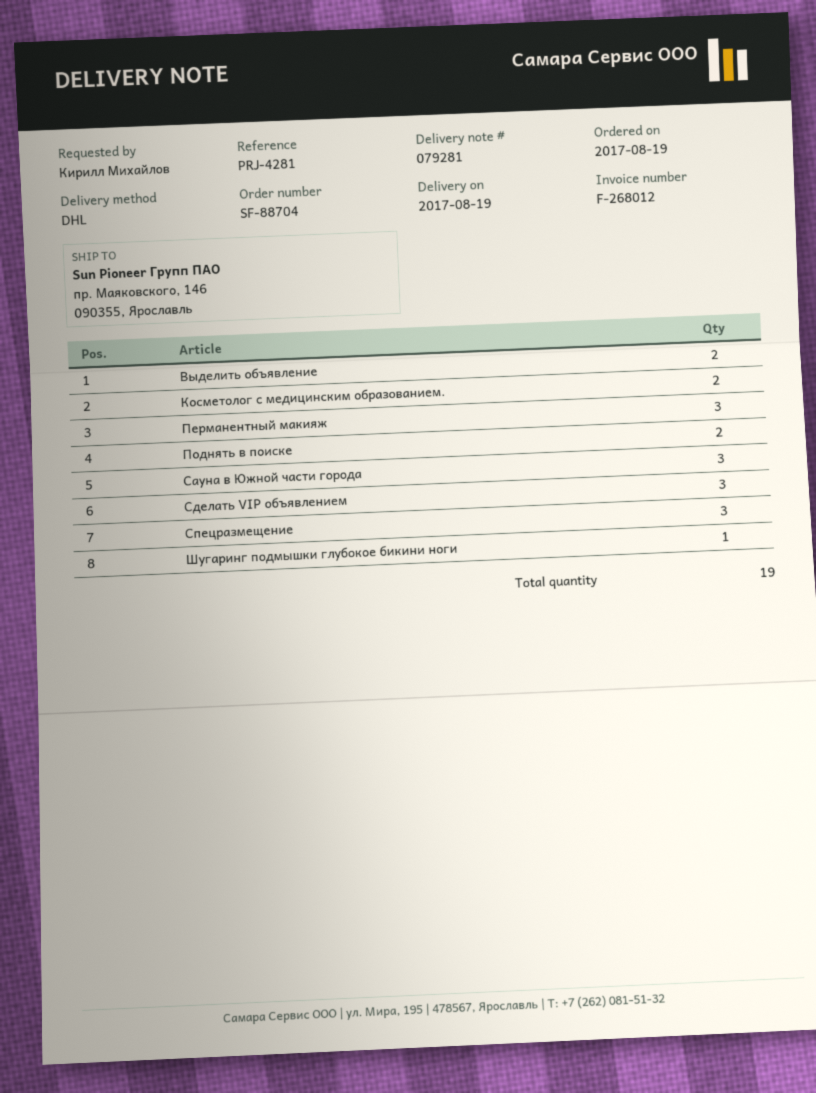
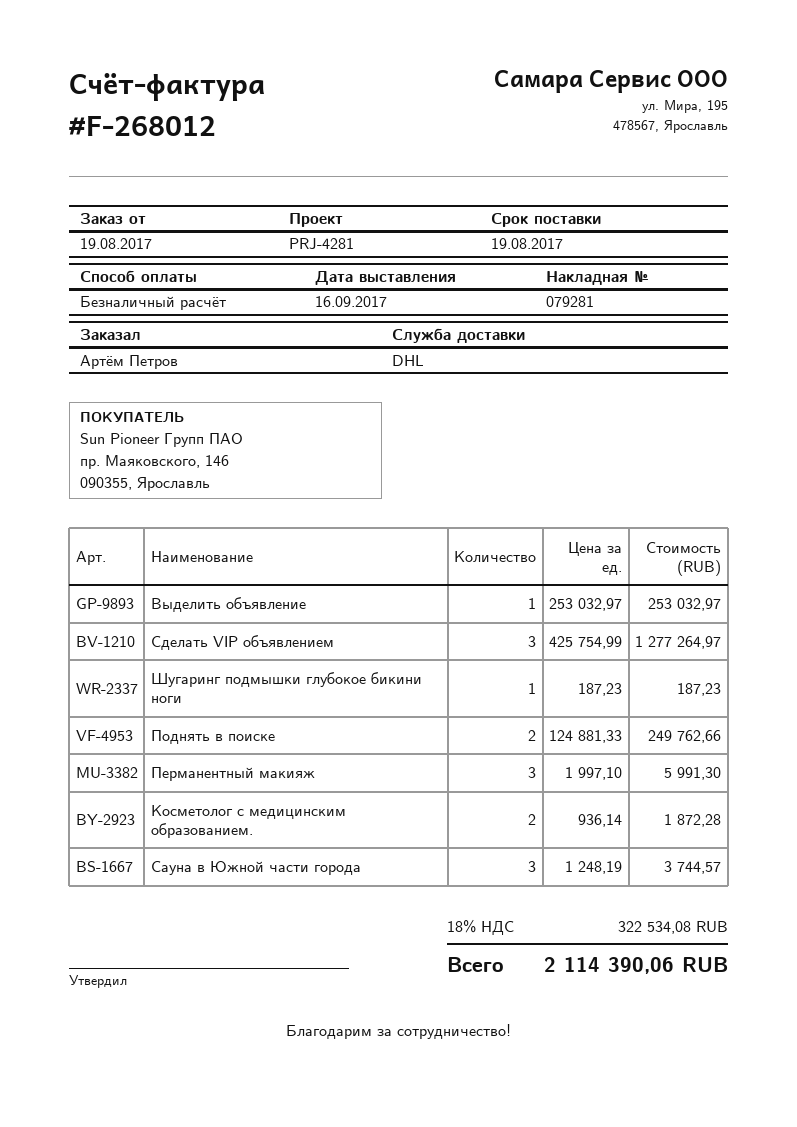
ordered by: Кирилл Михайлов -> Артём Петров
Выделить объявление: 2 -> 1
Спецразмещение: 3 -> none

